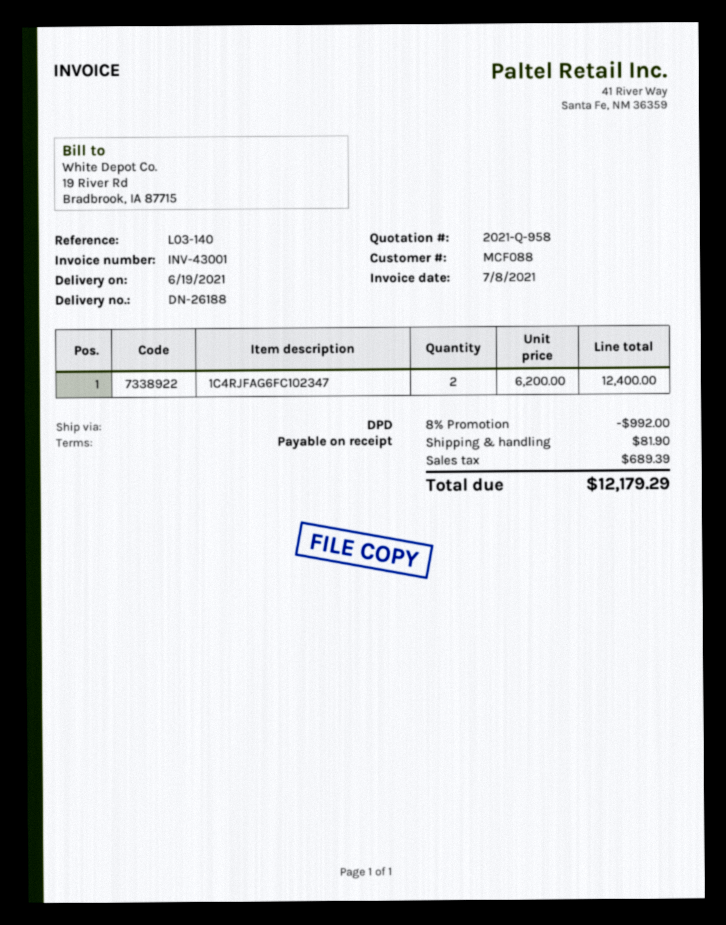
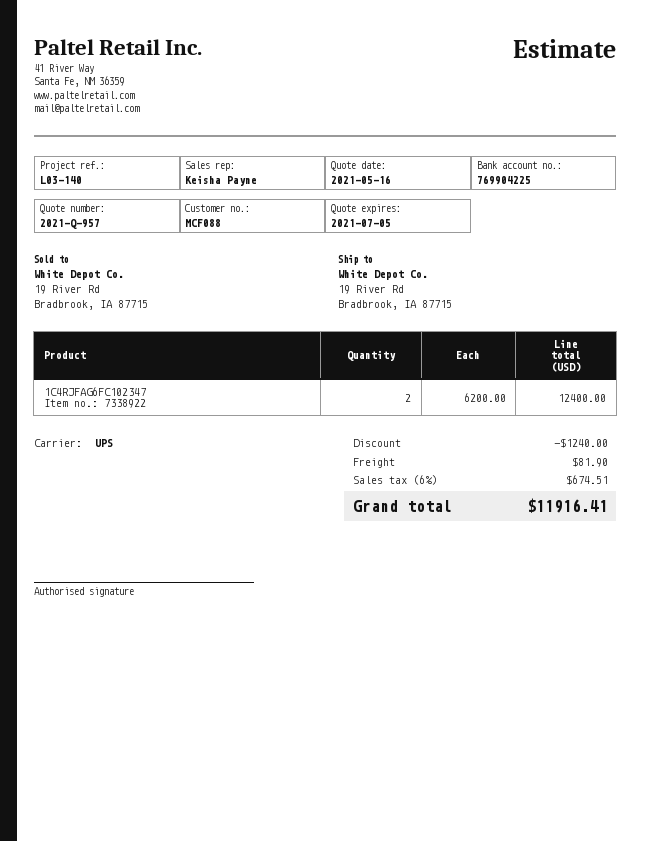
quote number: 2021-Q-958 -> 2021-Q-957
shipping method: DPD -> UPS
discount: 992.00 -> 1240.00
tax: 689.39 -> 674.51
total: 12179.29 -> 11916.41

